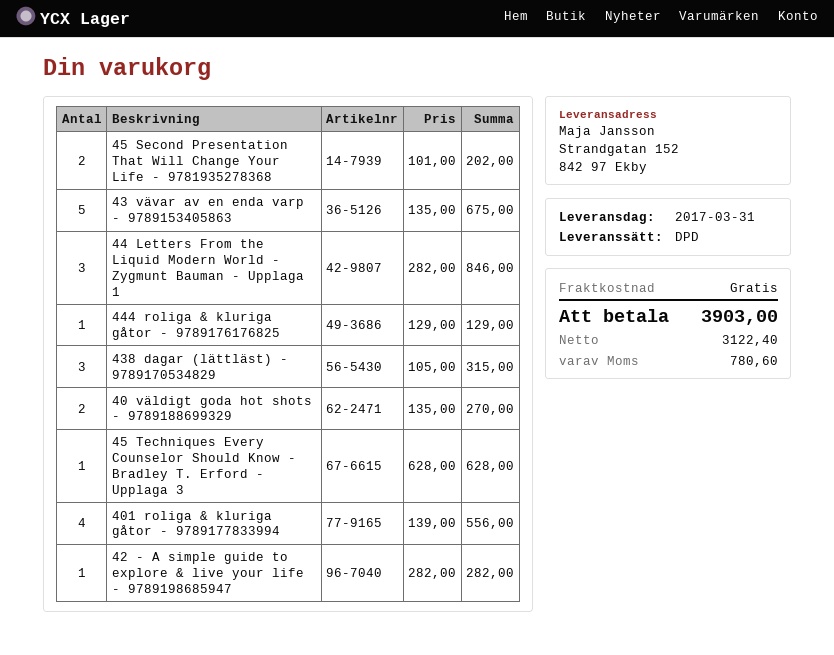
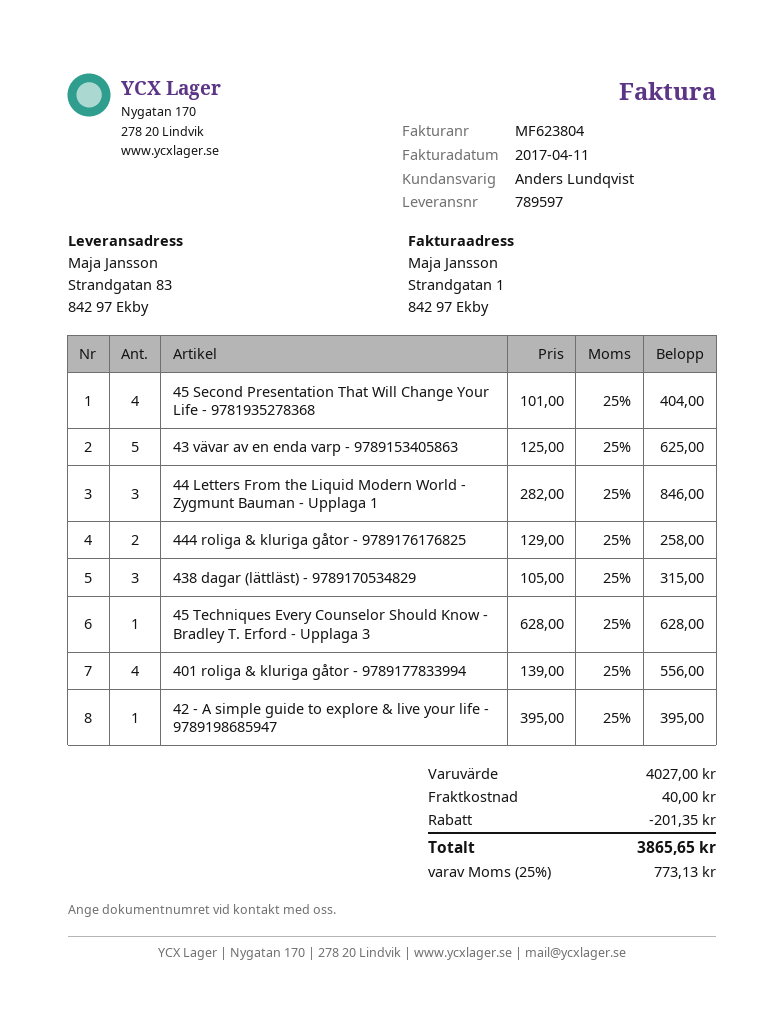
ship to: Strandgatan 152, 842 97 Ekby -> Strandgatan 83, 842 97 Ekby
45 Second Presentation That Will Change Your Life - 9781935278368: 2 x 101.00 = 202.00 -> 4 x 101.00 = 404.00
43 vävar av en enda varp - 9789153405863: 5 x 135.00 = 675.00 -> 5 x 125.00 = 625.00
444 roliga & kluriga gåtor - 9789176176825: 1 x 129.00 = 129.00 -> 2 x 129.00 = 258.00
40 väldigt goda hot shots - 9789188699329: 2 x 135.00 = 270.00 -> none
42 - A simple guide to explore & live your life - 9789198685947: 1 x 282.00 = 282.00 -> 1 x 395.00 = 395.00
discount: none -> 201.35
shipping: 0.00 -> 40.00
tax: 780.60 -> 773.13
total: 3903.00 -> 3865.65

